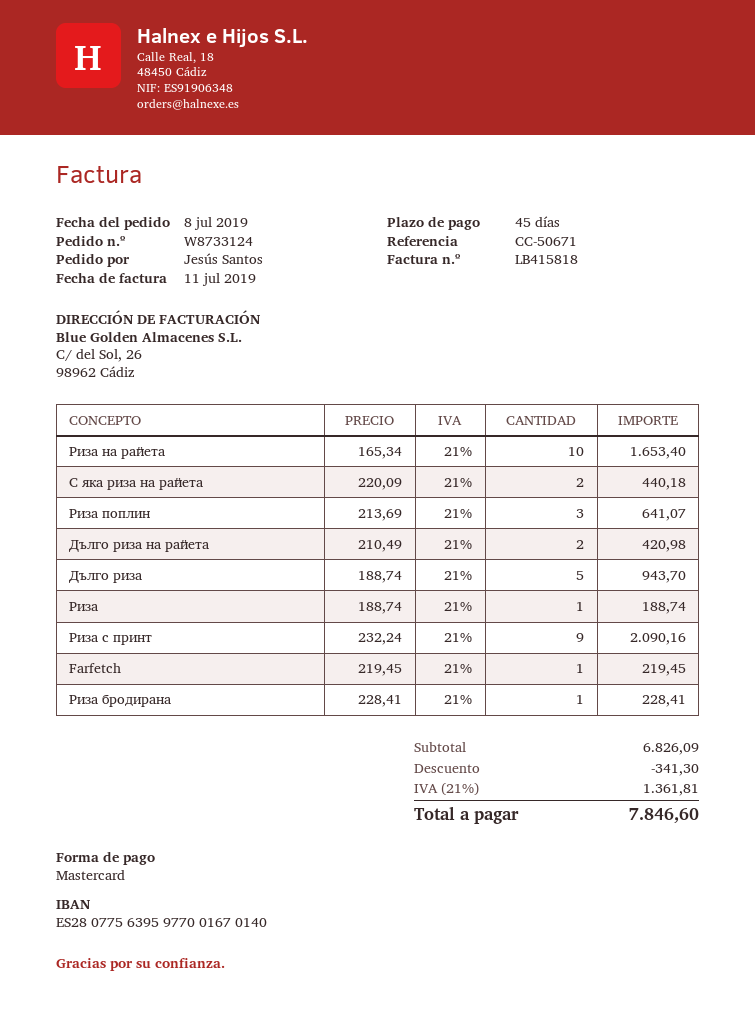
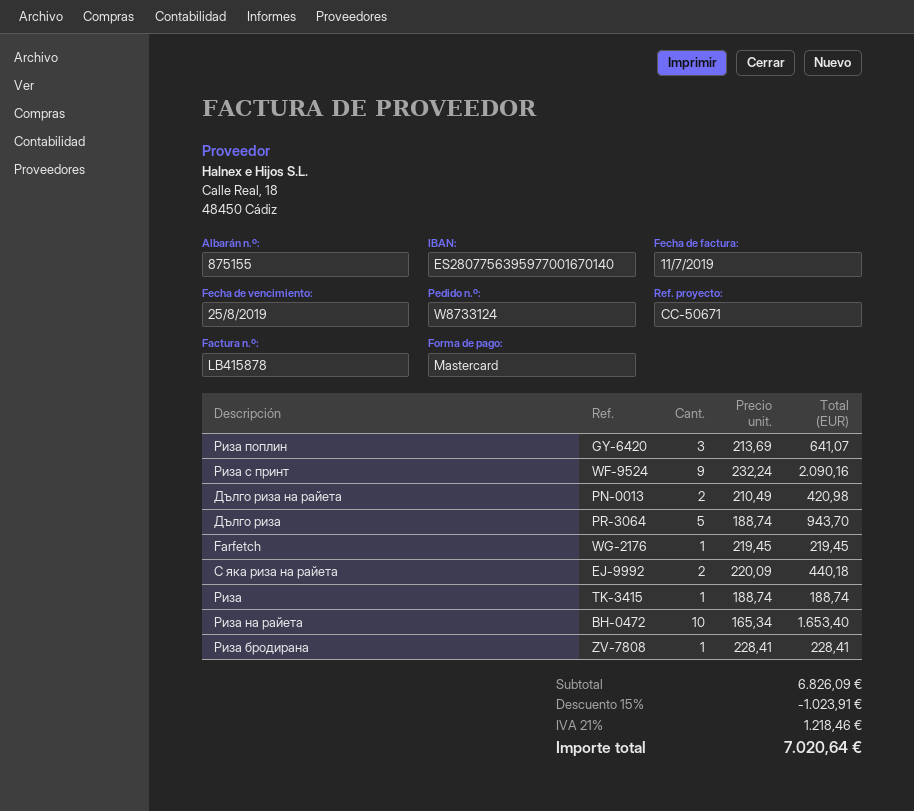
invoice number: LB415818 -> LB415878
discount: 341.30 -> 1023.91
tax: 21% = 1361.81 -> 21% = 1218.46
total: 7846.60 -> 7020.64

